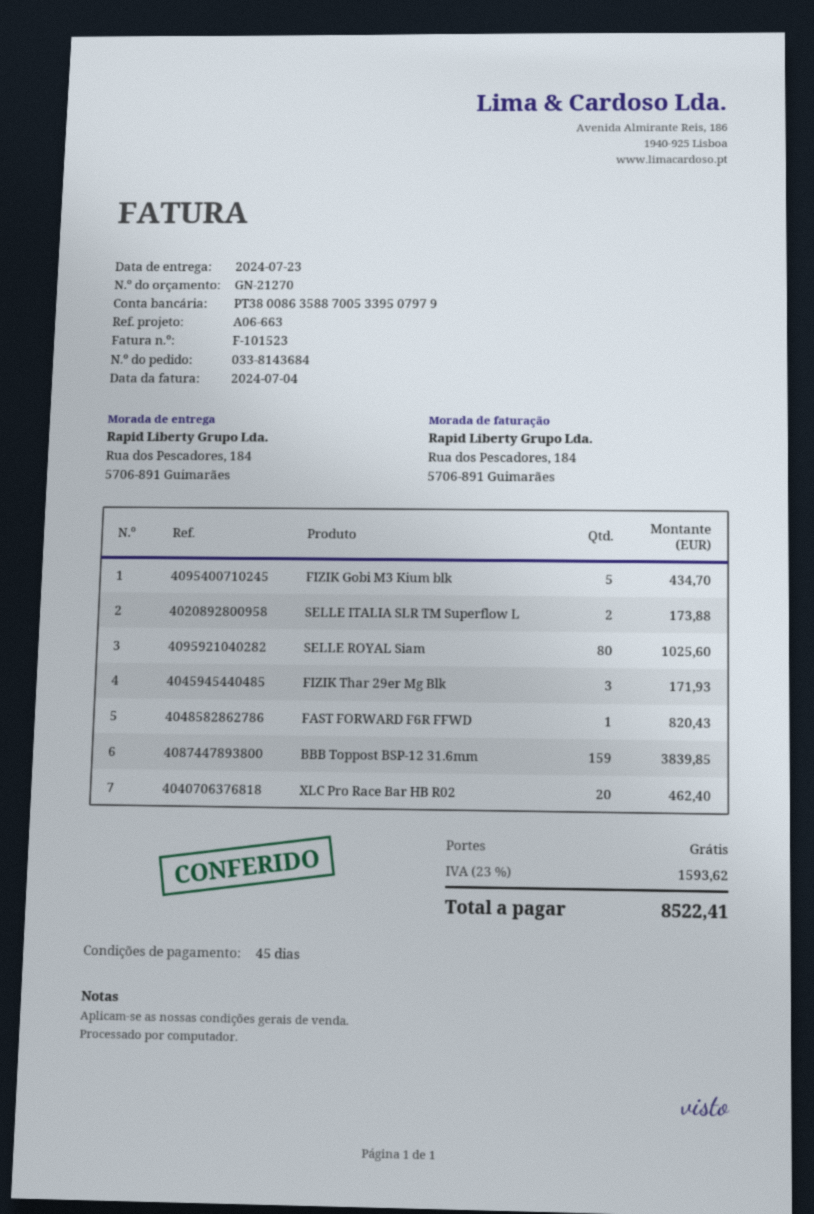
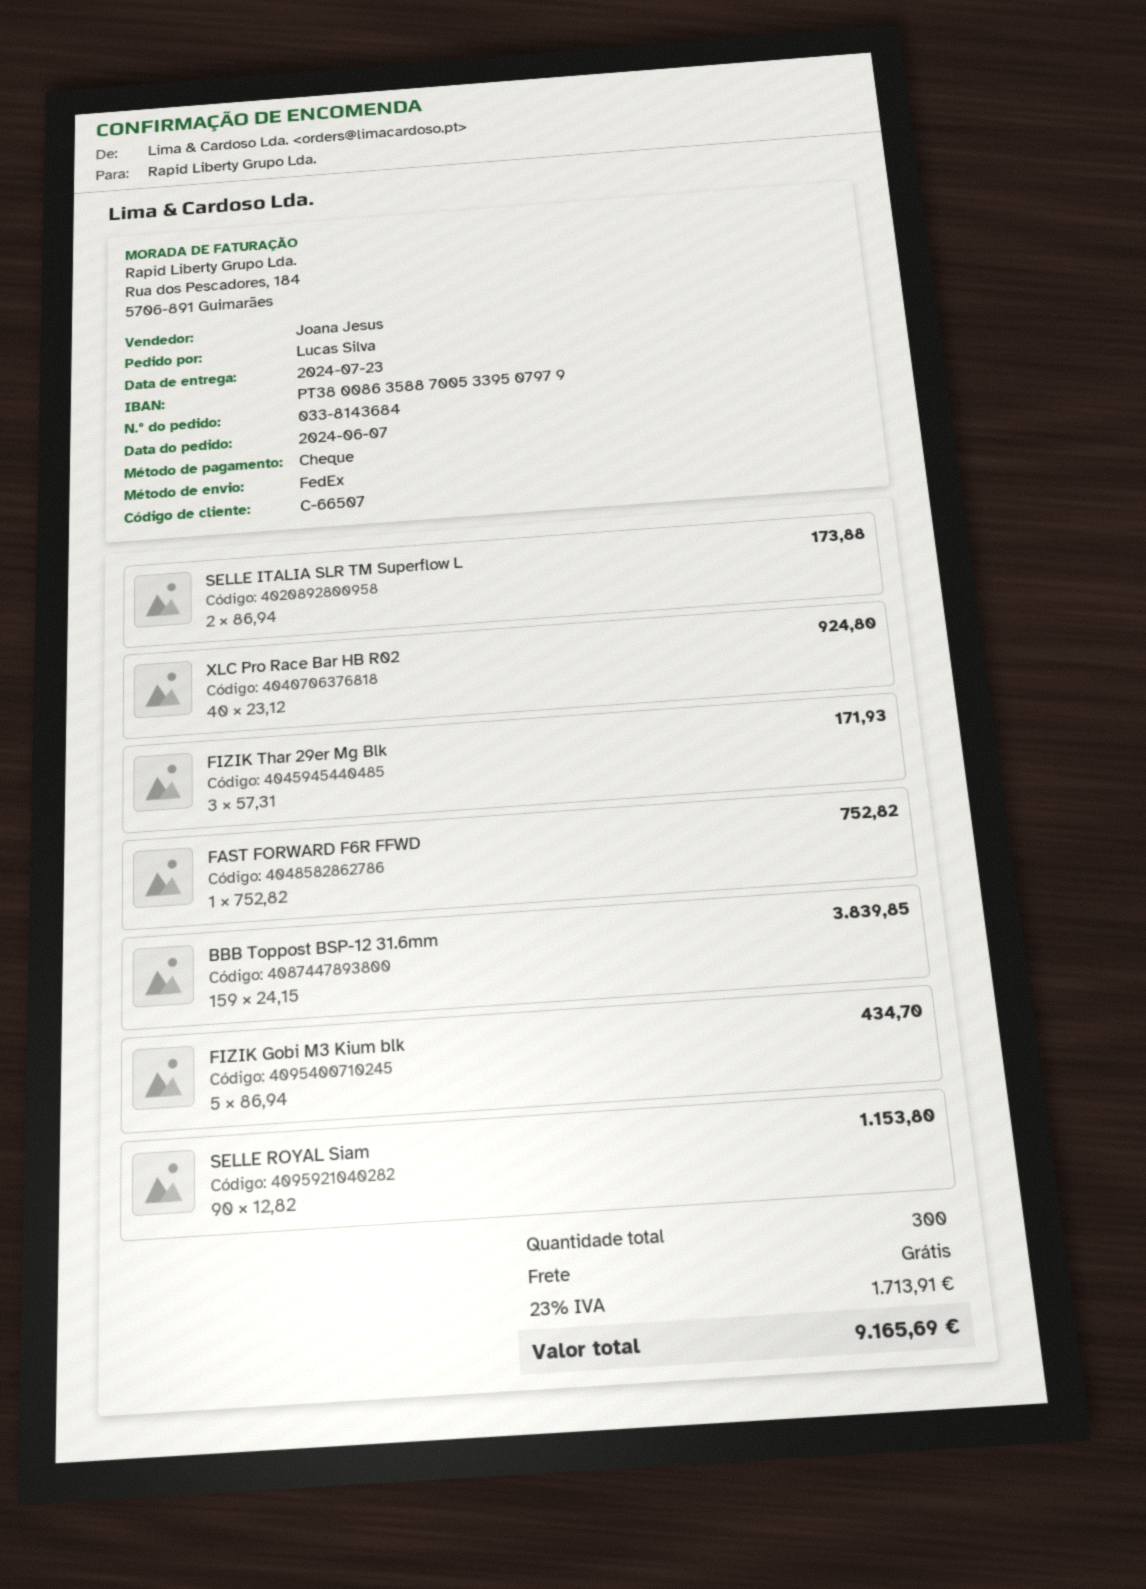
SELLE ROYAL Siam: 80 for 1025.60 -> 90 for 1153.80
FAST FORWARD F6R FFWD: 1 for 820.43 -> 1 for 752.82
XLC Pro Race Bar HB R02: 20 for 462.40 -> 40 for 924.80
tax: 23% = 1593.62 -> 23% = 1713.91
total: 8522.41 -> 9165.69

